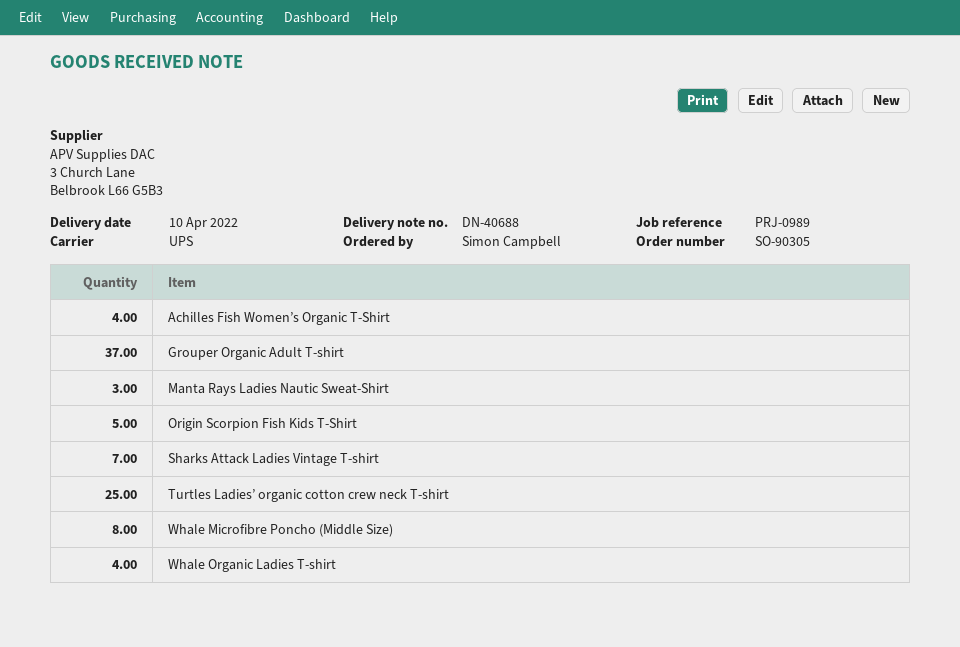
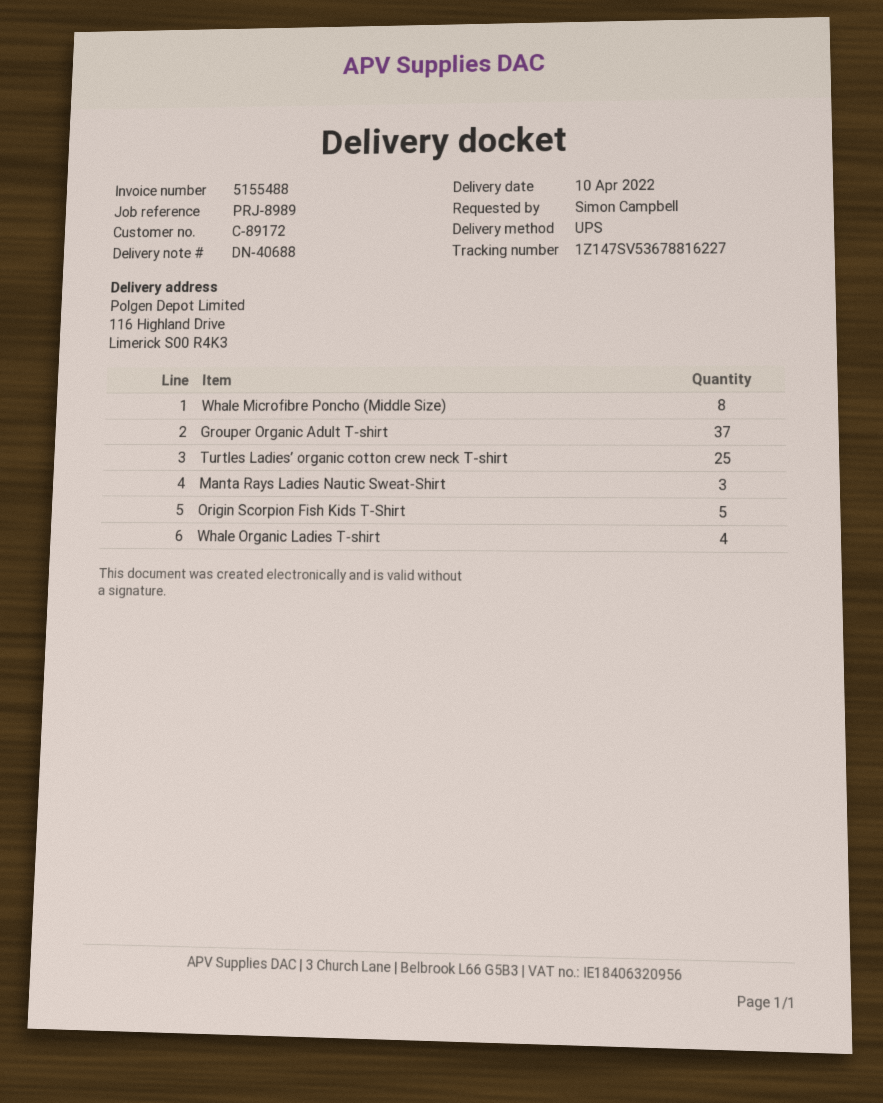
reference: PRJ-0989 -> PRJ-8989
Achilles Fish Women’s Organic T-Shirt: 4 -> none
Sharks Attack Ladies Vintage T-shirt: 7 -> none

